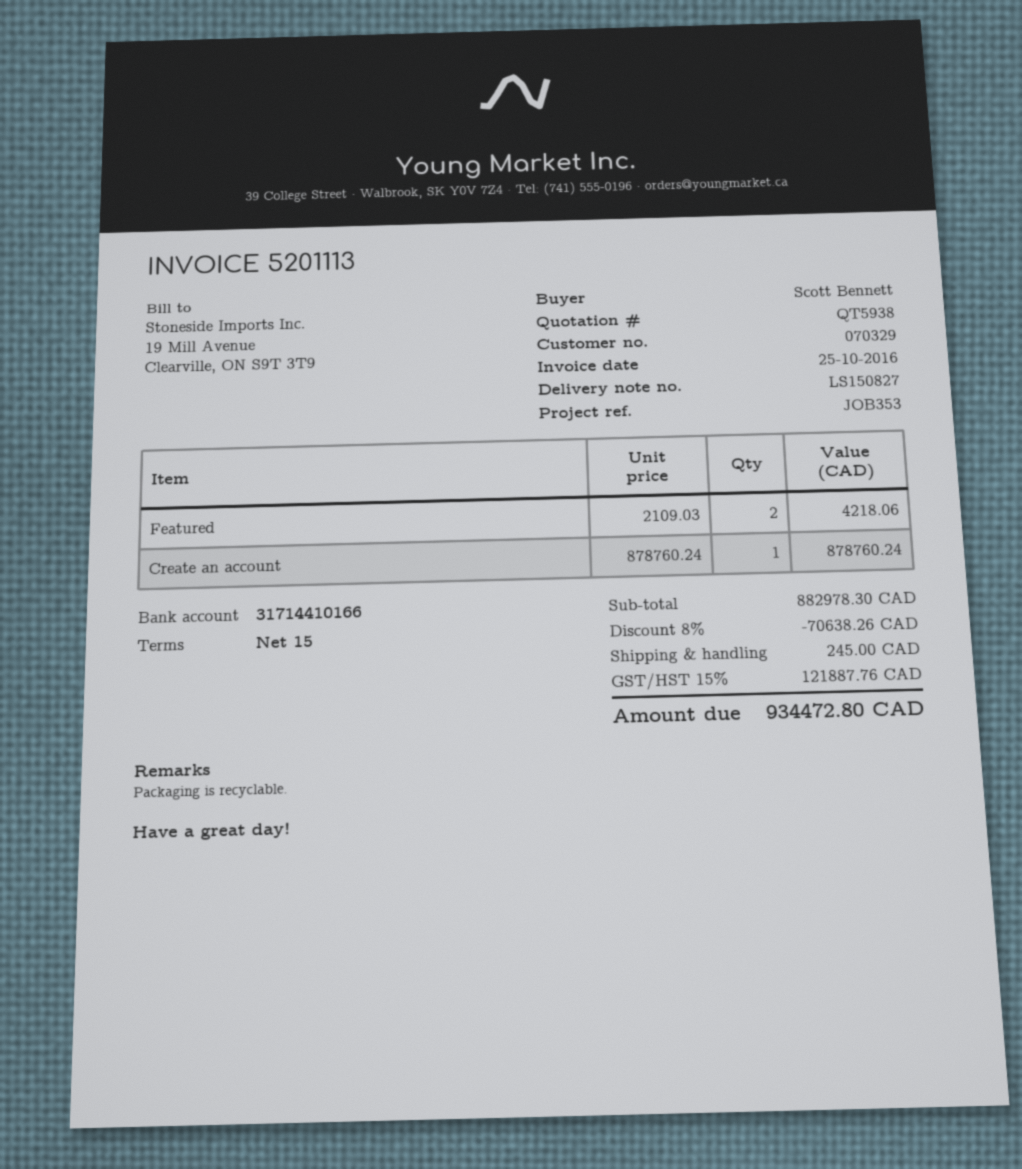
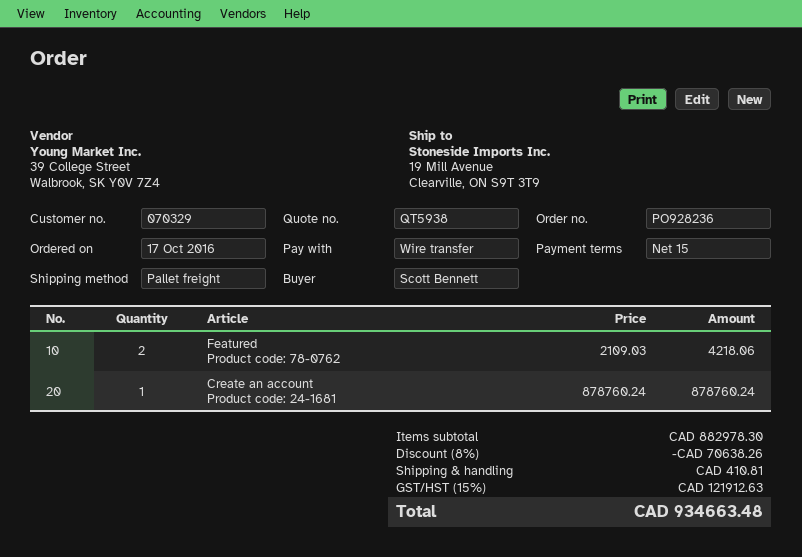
shipping: 245.00 -> 410.81
tax: 15% = 121887.76 -> 15% = 121912.63
total: 934472.80 -> 934663.48

